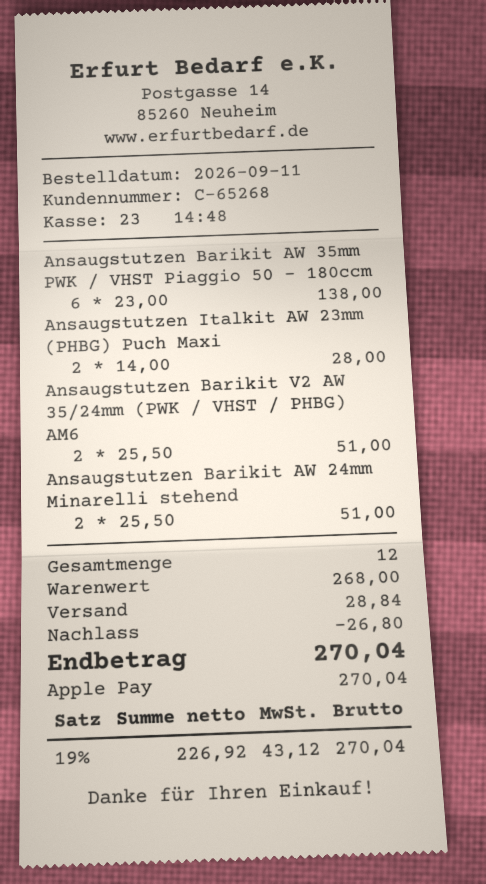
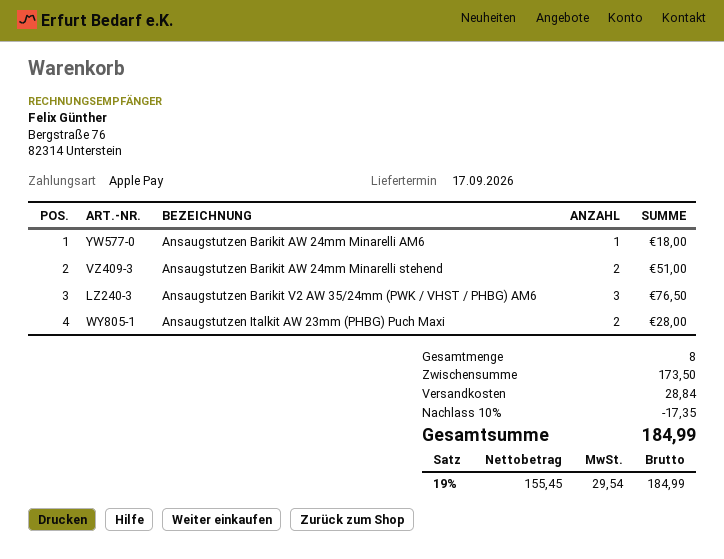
Ansaugstutzen Barikit AW 35mm PWK / VHST Piaggio 50 - 180ccm: 6 for 138.00 -> none
Ansaugstutzen Barikit V2 AW 35/24mm (PWK / VHST / PHBG) AM6: 2 for 51.00 -> 3 for 76.50
Ansaugstutzen Barikit AW 24mm Minarelli AM6: none -> 1 for 18.00
total quantity: 12 -> 8
subtotal: 268.00 -> 173.50
discount: 26.80 -> 17.35
net: 226.92 -> 155.45
tax: 19% = 43.12 -> 19% = 29.54
total: 270.04 -> 184.99

